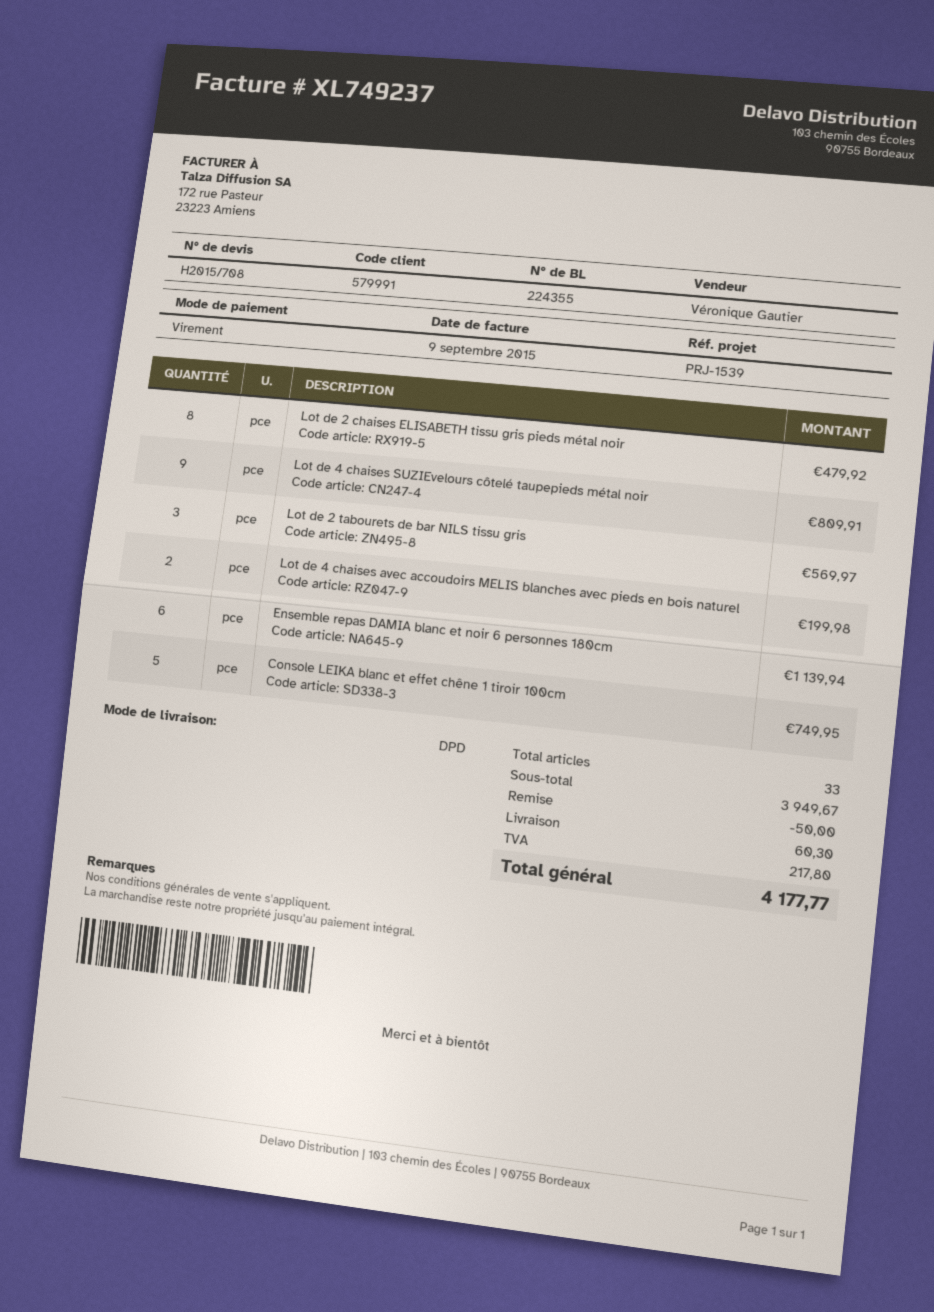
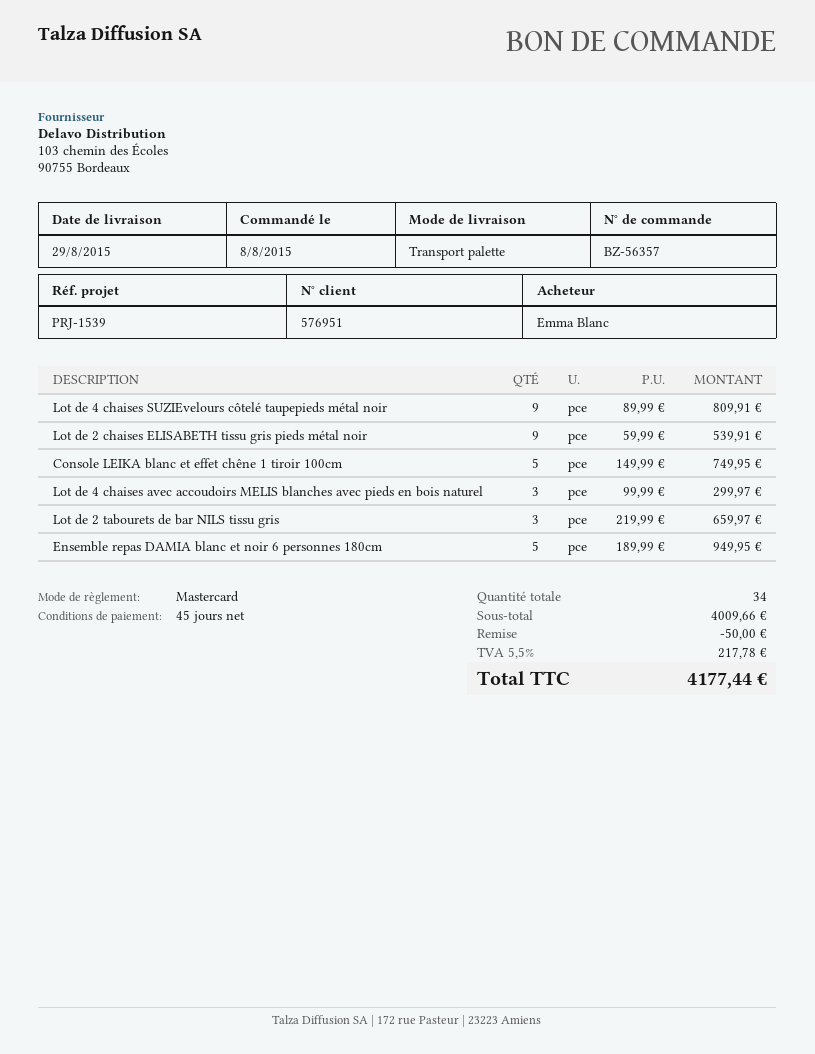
customer number: 579991 -> 576951
payment method: bank transfer -> Mastercard
shipping method: DPD -> pallet freight
Lot de 2 chaises ELISABETH tissu gris pieds métal noir: 8 for 479.92 -> 9 for 539.91
Lot de 2 tabourets de bar NILS tissu gris: 3 for 569.97 -> 3 for 659.97
Lot de 4 chaises avec accoudoirs MELIS blanches avec pieds en bois naturel: 2 for 199.98 -> 3 for 299.97
Ensemble repas DAMIA blanc et noir 6 personnes 180cm: 6 for 1139.94 -> 5 for 949.95
total quantity: 33 -> 34
subtotal: 3949.67 -> 4009.66
shipping: 60.30 -> none
tax: 217.80 -> 217.78
total: 4177.77 -> 4177.44

